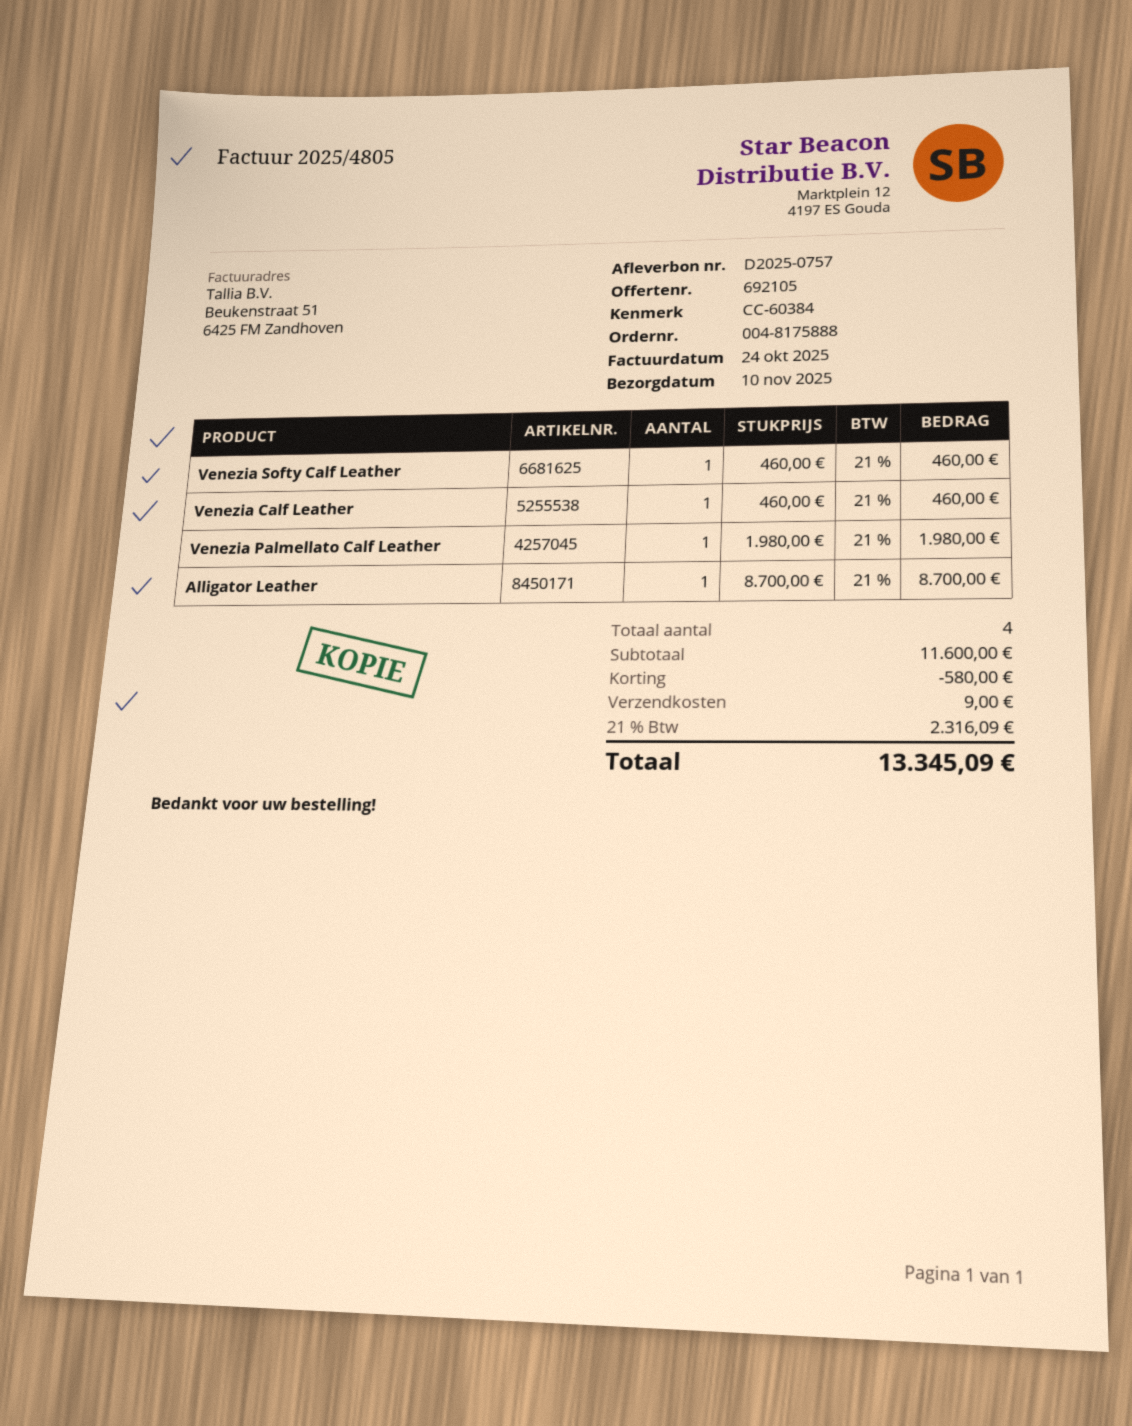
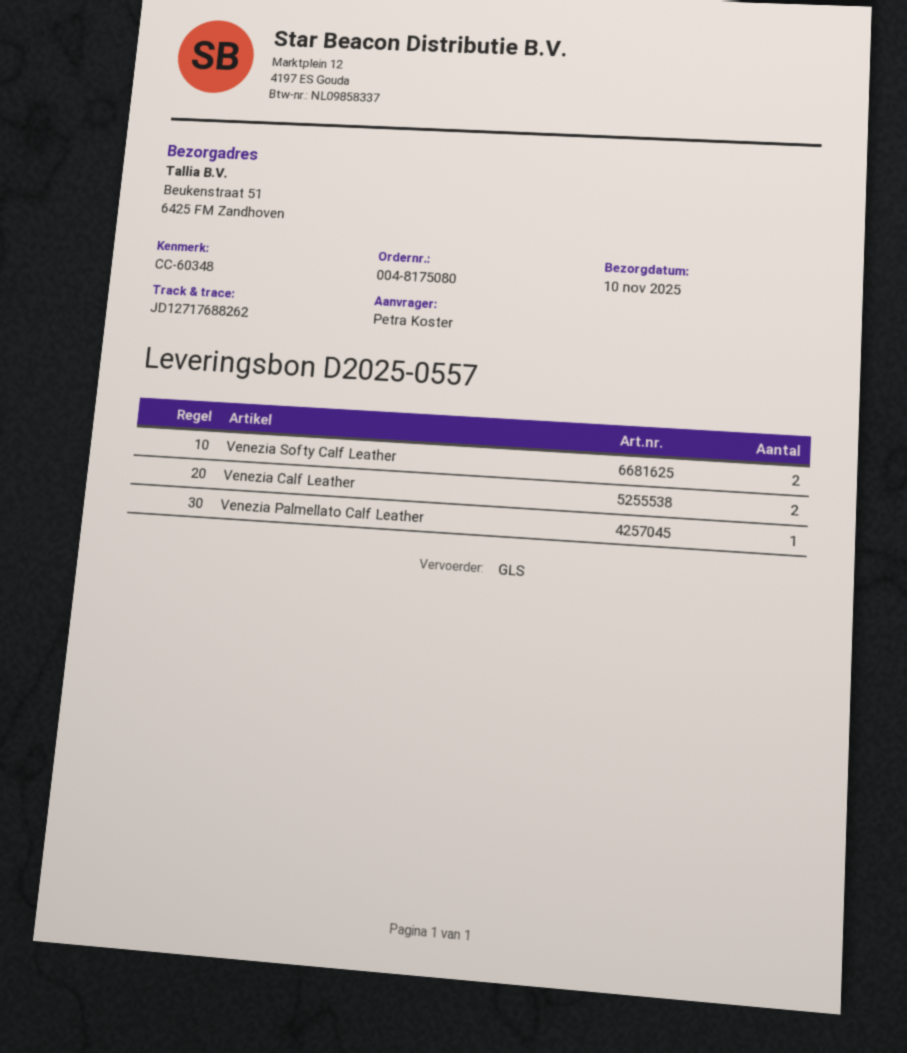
order number: 004-8175888 -> 004-8175080
delivery note number: D2025-0757 -> D2025-0557
reference: CC-60384 -> CC-60348
Venezia Softy Calf Leather: 1 -> 2
Venezia Calf Leather: 1 -> 2
Alligator Leather: 1 -> none

